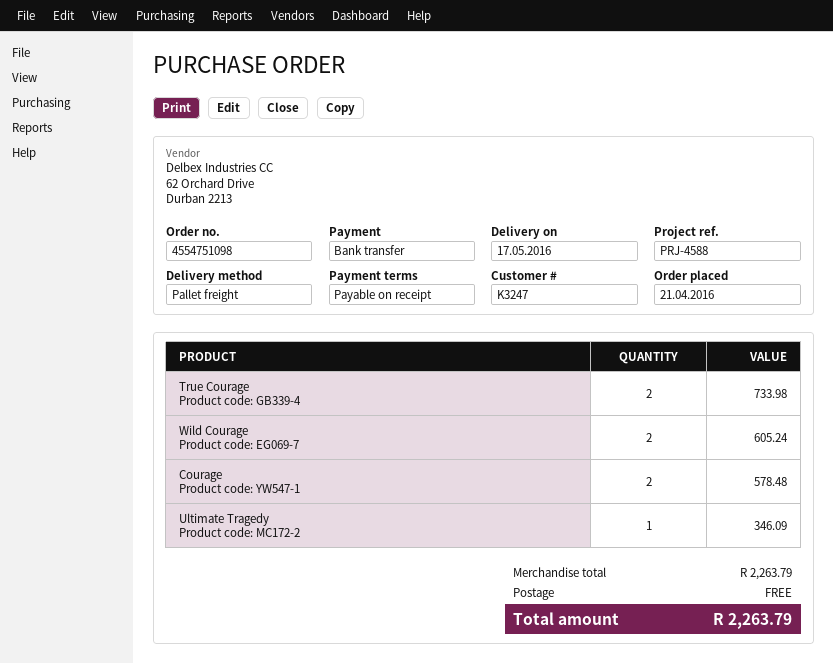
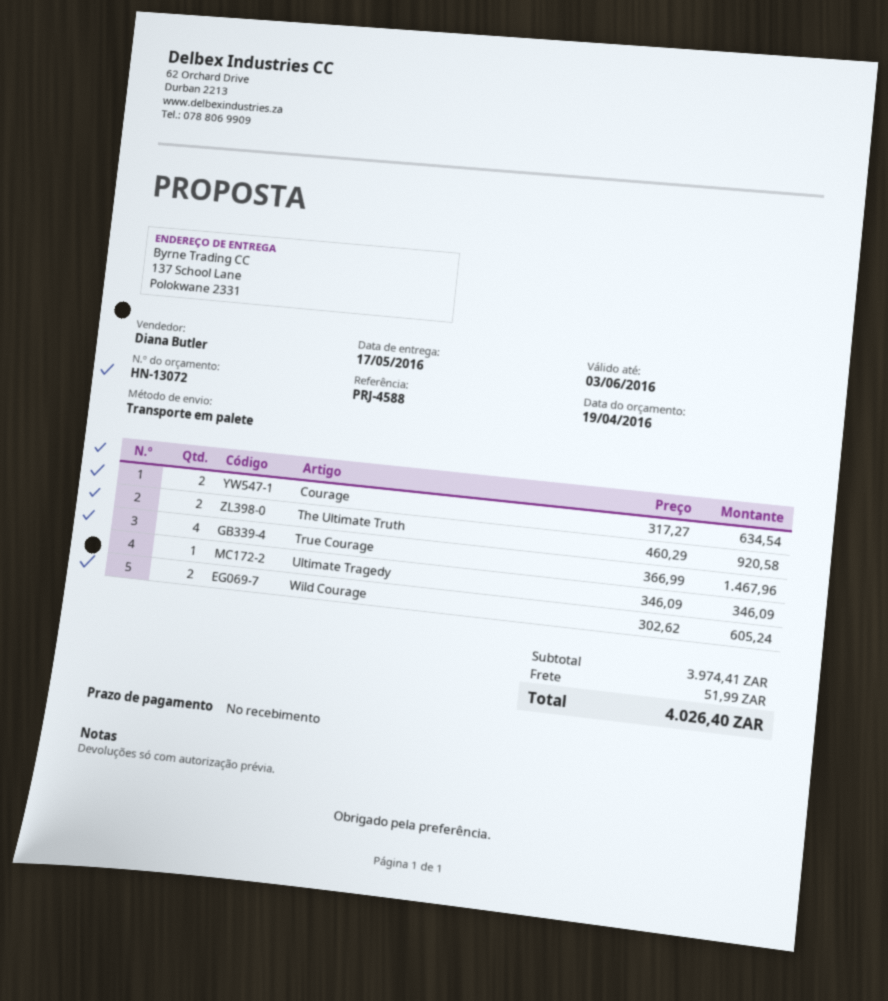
True Courage: 2 for 733.98 -> 4 for 1467.96
Courage: 2 for 578.48 -> 2 for 634.54
The Ultimate Truth: none -> 2 for 920.58
subtotal: 2263.79 -> 3974.41
shipping: 0.00 -> 51.99
total: 2263.79 -> 4026.40

